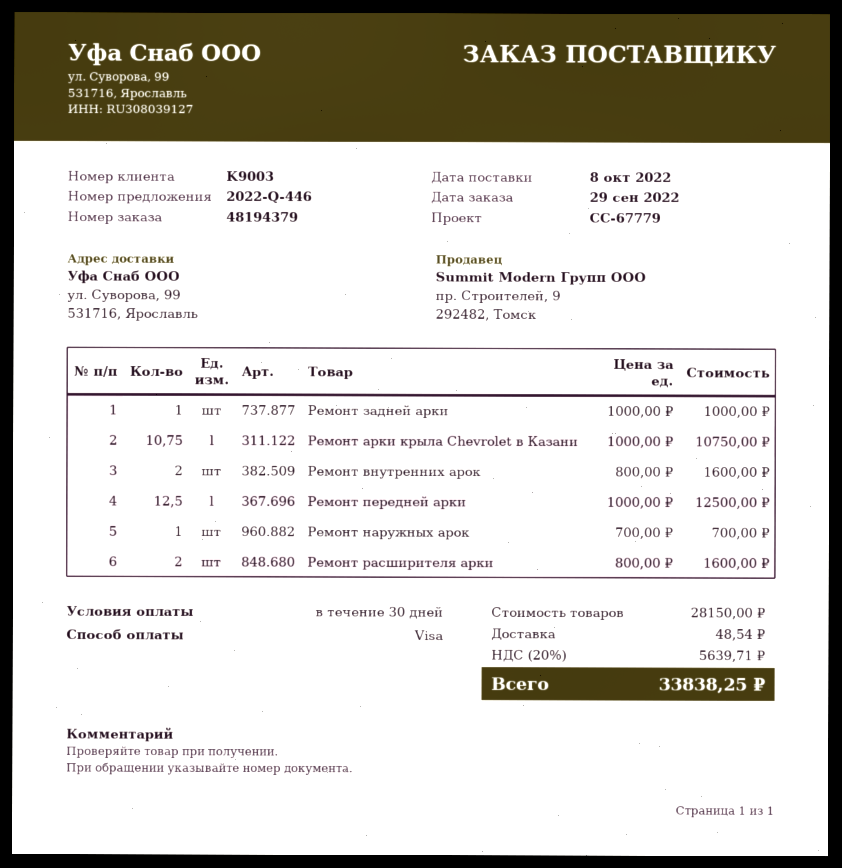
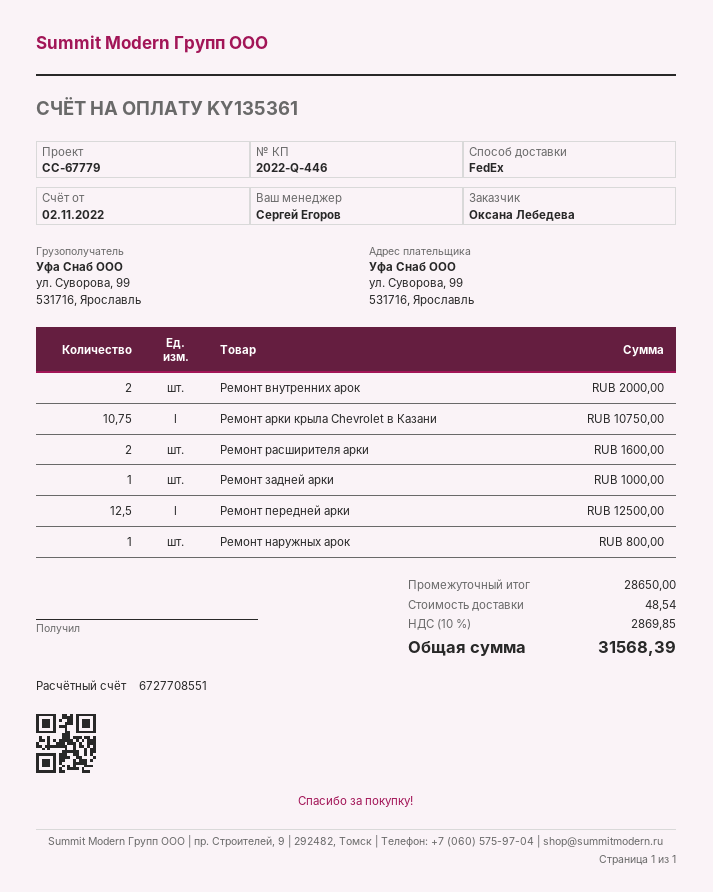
Ремонт внутренних арок: 2 for 1600.00 -> 2 for 2000.00
Ремонт наружных арок: 1 for 700.00 -> 1 for 800.00
subtotal: 28150.00 -> 28650.00
tax: 20% = 5639.71 -> 10% = 2869.85
total: 33838.25 -> 31568.39

